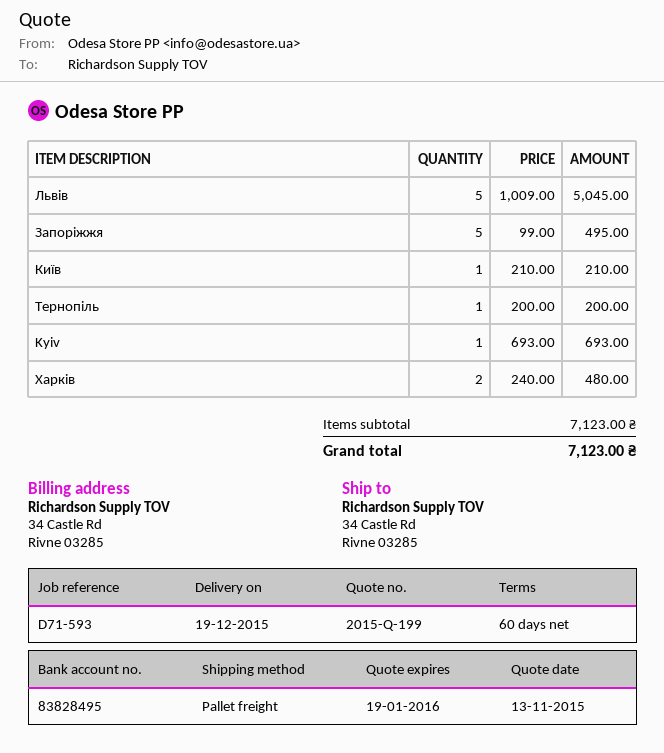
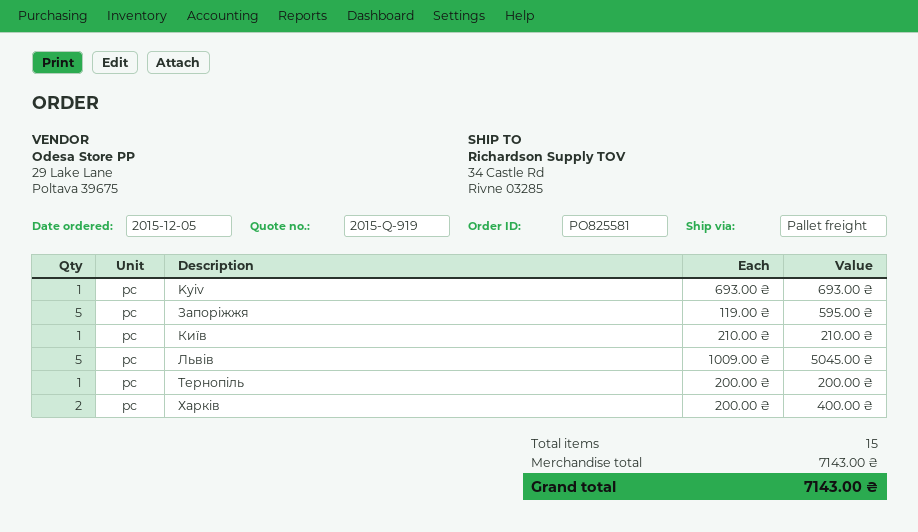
quote number: 2015-Q-199 -> 2015-Q-919
Запоріжжя: 5 x 99.00 = 495.00 -> 5 x 119.00 = 595.00
Харків: 2 x 240.00 = 480.00 -> 2 x 200.00 = 400.00
subtotal: 7123.00 -> 7143.00
total: 7123.00 -> 7143.00

